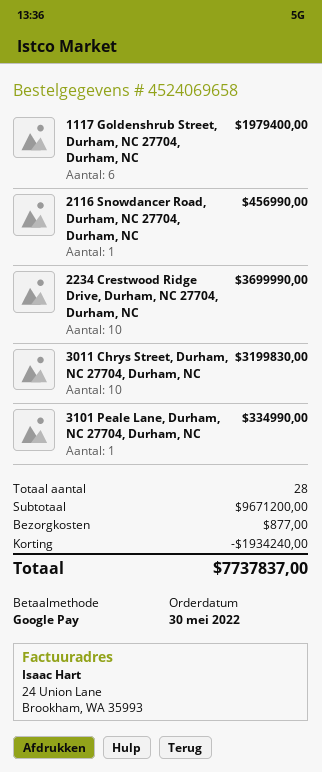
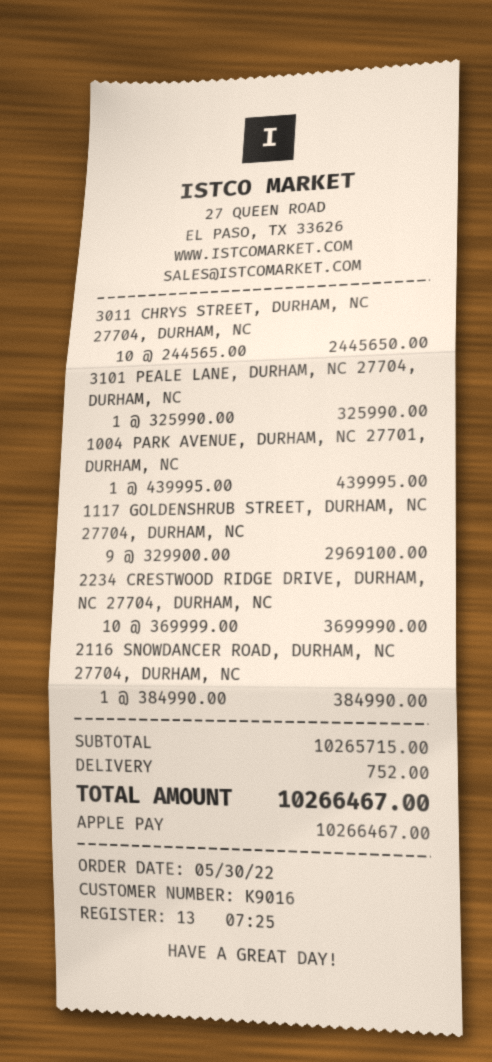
payment method: Google Pay -> Apple Pay
1117 Goldenshrub Street, Durham, NC 27704, Durham, NC: 6 for 1979400.00 -> 9 for 2969100.00
2116 Snowdancer Road, Durham, NC 27704, Durham, NC: 1 for 456990.00 -> 1 for 384990.00
3011 Chrys Street, Durham, NC 27704, Durham, NC: 10 for 3199830.00 -> 10 for 2445650.00
3101 Peale Lane, Durham, NC 27704, Durham, NC: 1 for 334990.00 -> 1 for 325990.00
1004 PARK AVENUE, DURHAM, NC 27701, DURHAM, NC: none -> 1 for 439995.00
subtotal: 9671200.00 -> 10265715.00
discount: 1934240.00 -> none
shipping: 877.00 -> 752.00
total: 7737837.00 -> 10266467.00

